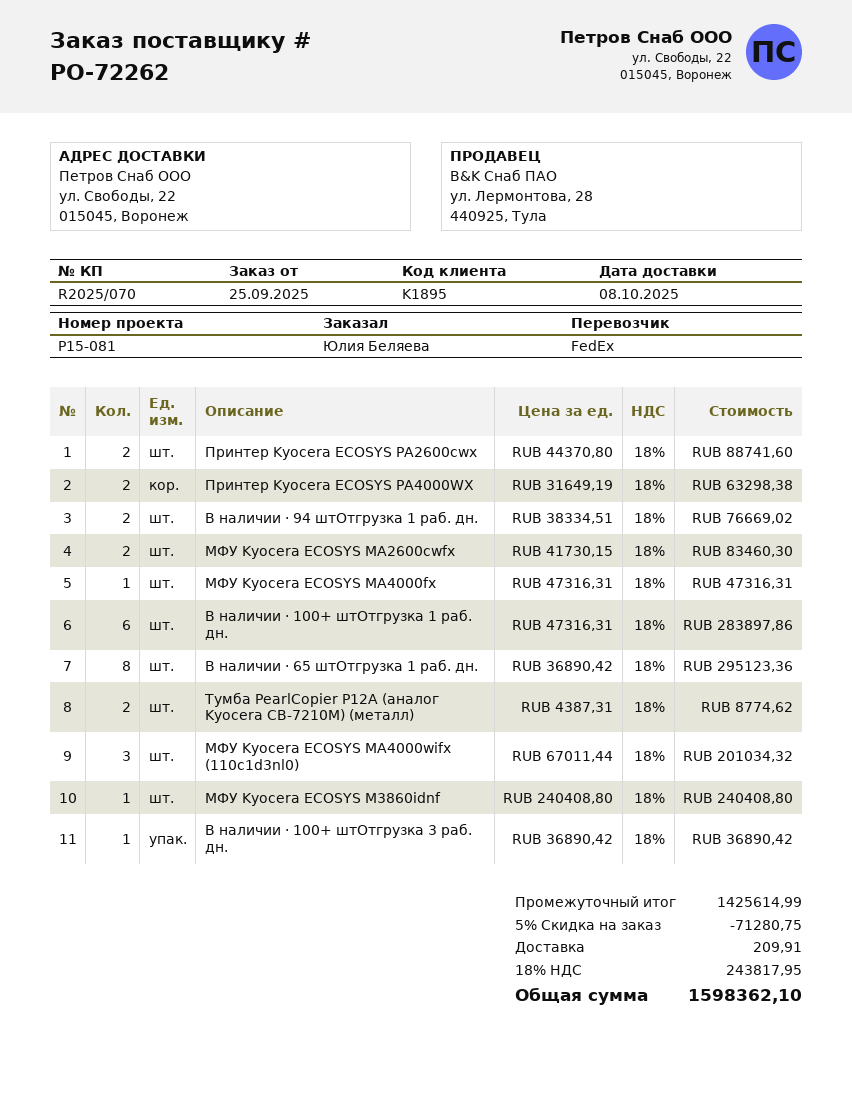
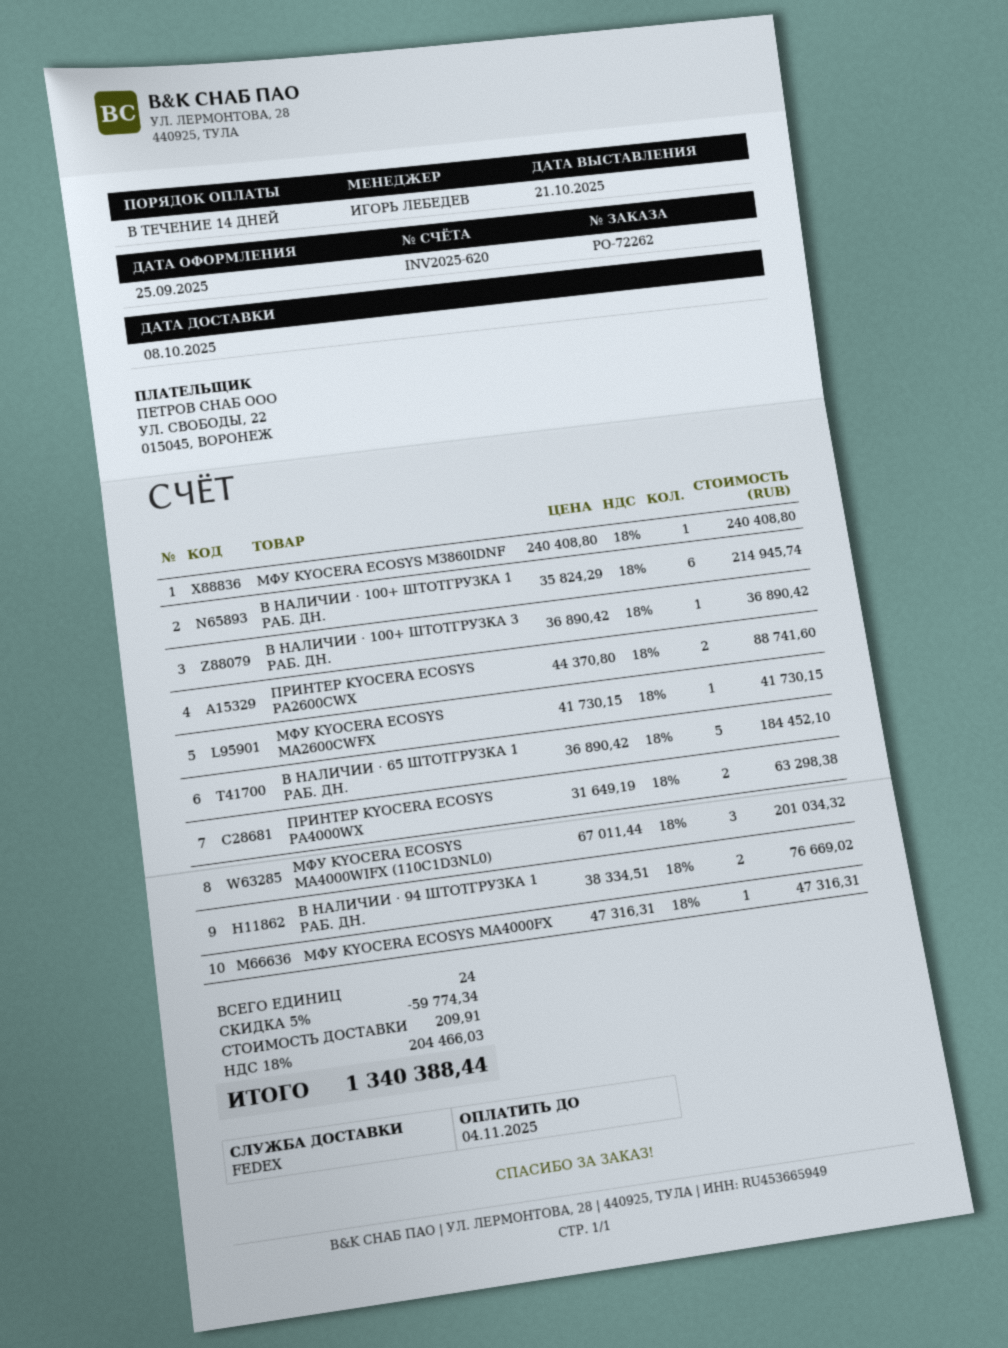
МФУ Kyocera ECOSYS MA2600cwfx: 2 x 41730.15 = 83460.30 -> 1 x 41730.15 = 41730.15
В наличии · 100+ штОтгрузка 1 раб. дн.: 6 x 47316.31 = 283897.86 -> 6 x 35824.29 = 214945.74
В наличии · 65 штОтгрузка 1 раб. дн.: 8 x 36890.42 = 295123.36 -> 5 x 36890.42 = 184452.10
Тумба PearlCopier P12A (аналог Kyocera CB-7210M) (металл): 2 x 4387.31 = 8774.62 -> none
discount: 5% = 71280.75 -> 5% = 59774.34
tax: 18% = 243817.95 -> 18% = 204466.03
total: 1598362.10 -> 1340388.44

